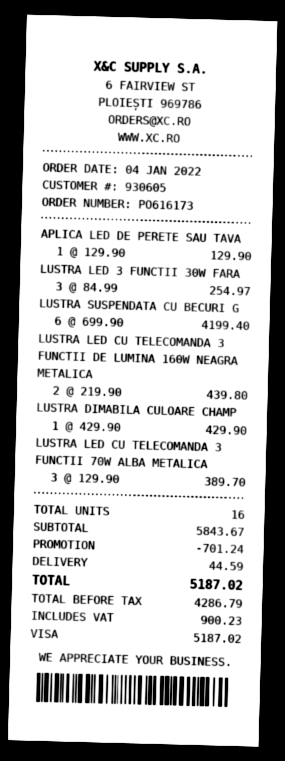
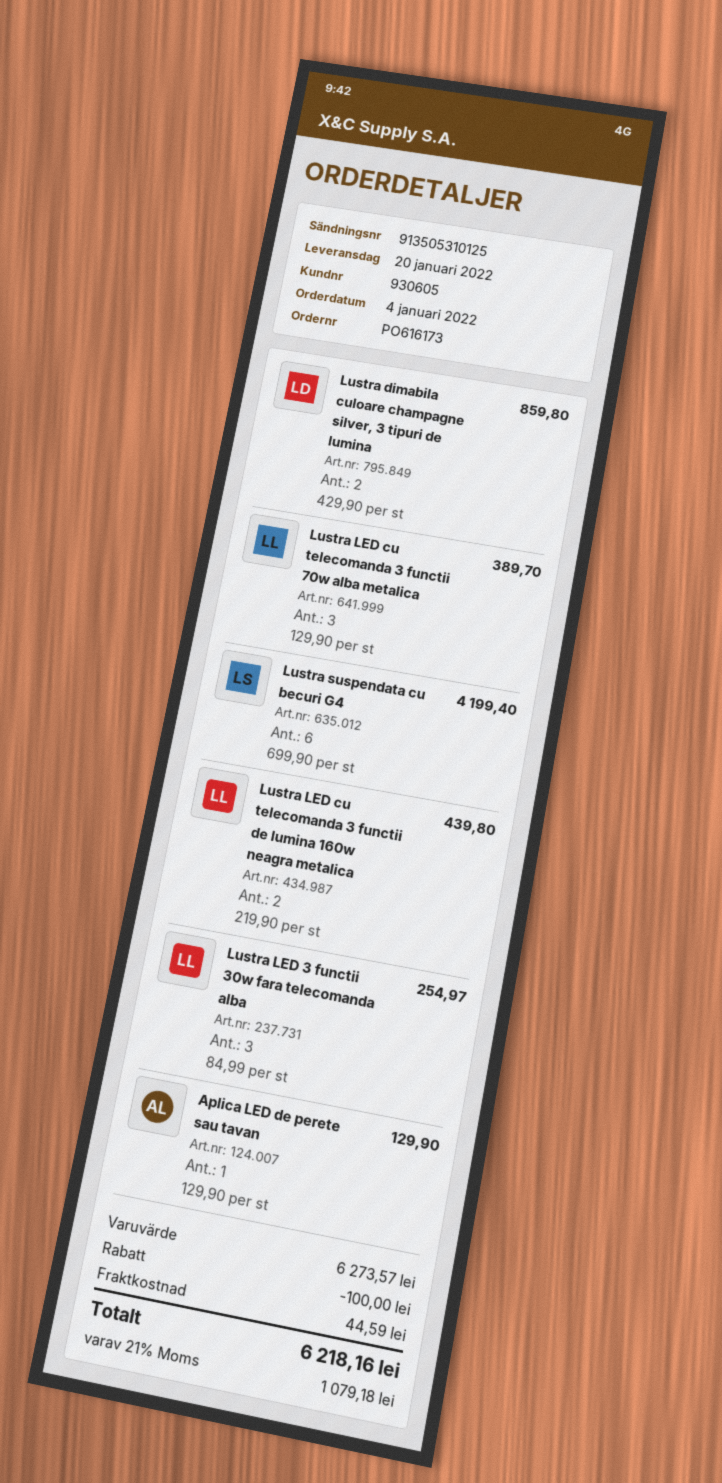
LUSTRA DIMABILA CULOARE CHAMP: 1 x 429.90 = 429.90 -> 2 x 429.90 = 859.80
subtotal: 5843.67 -> 6273.57
discount: 701.24 -> 100.00
tax: 900.23 -> 1079.18
total: 5187.02 -> 6218.16

